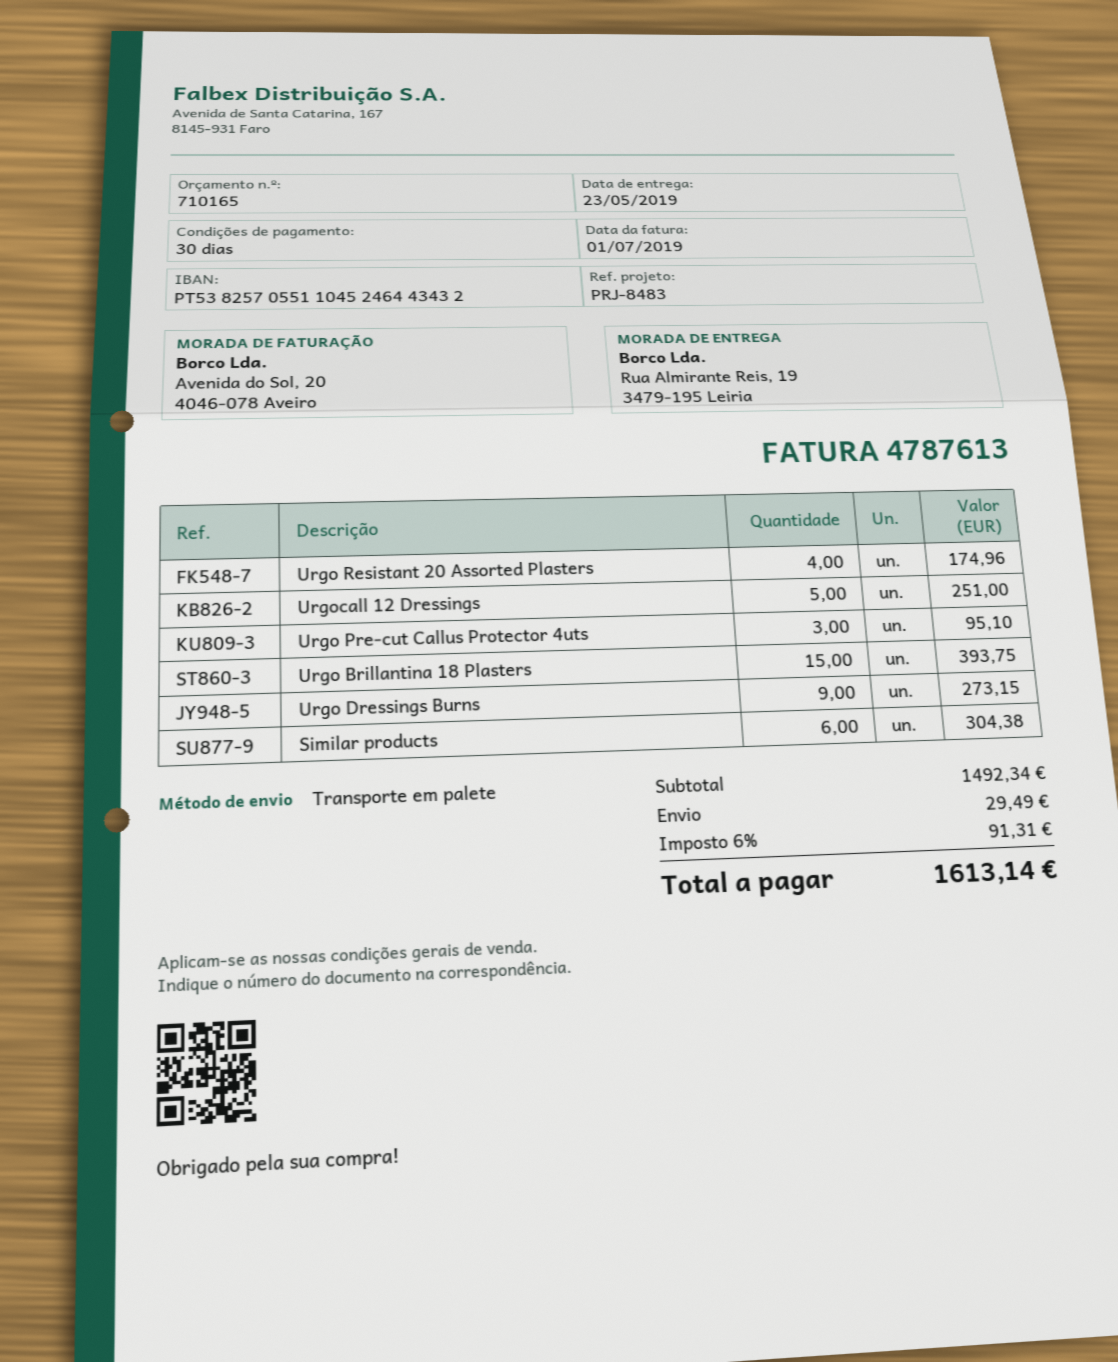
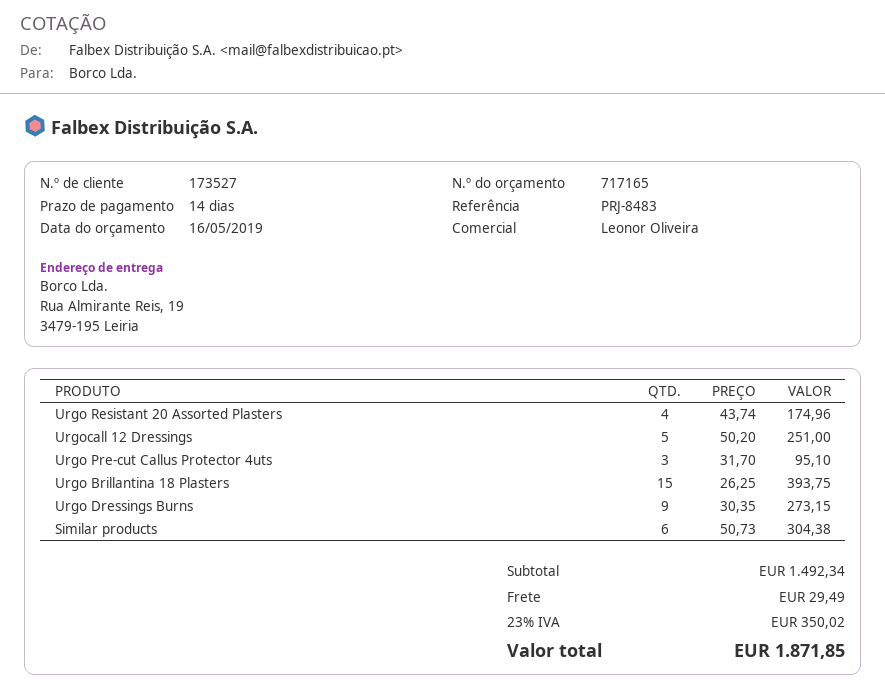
quote number: 710165 -> 717165
payment terms: 30 days -> 14 days
tax: 6% = 91.31 -> 23% = 350.02
total: 1613.14 -> 1871.85

